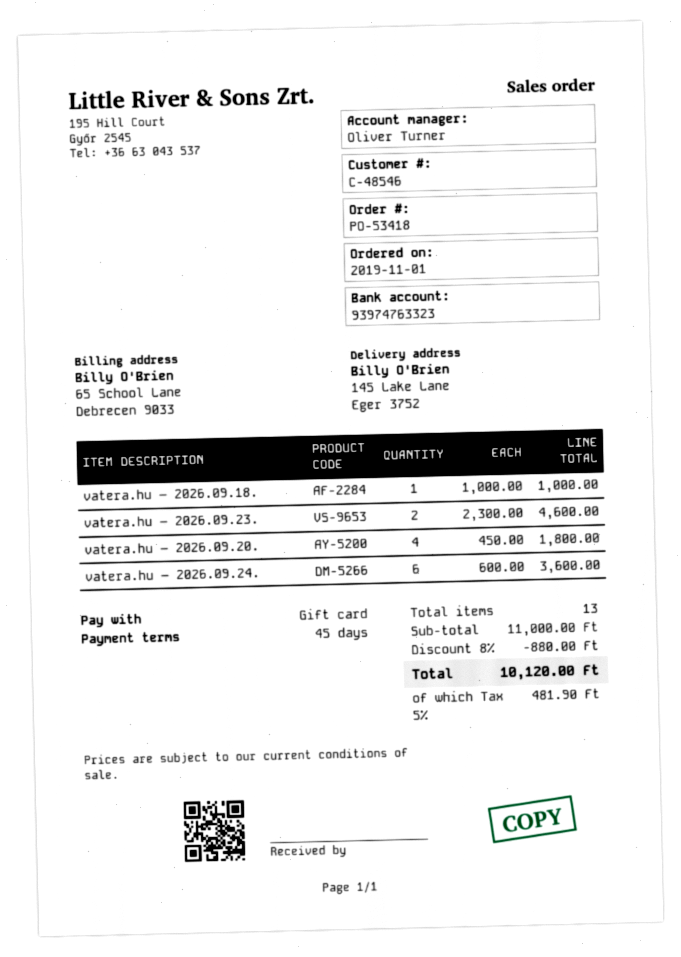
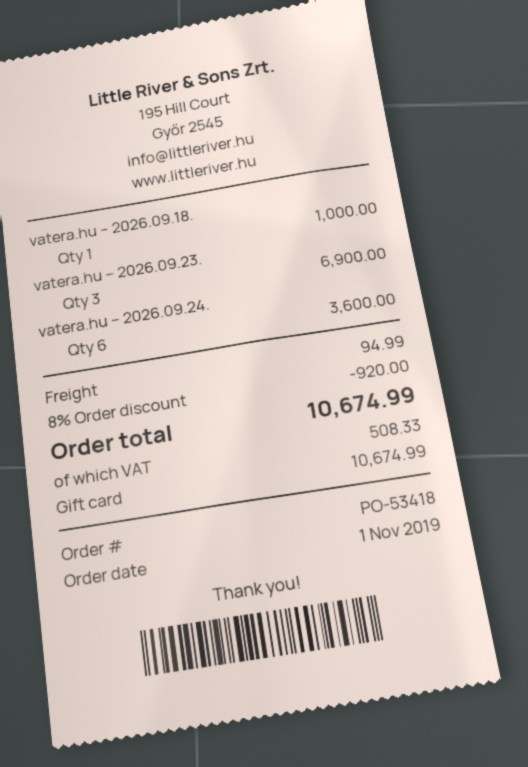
vatera.hu – 2026.09.23.: 2 for 4600.00 -> 3 for 6900.00
vatera.hu – 2026.09.20.: 4 for 1800.00 -> none
discount: 8% = 880.00 -> 8% = 920.00
shipping: none -> 94.99
tax: 481.90 -> 508.33
total: 10120.00 -> 10674.99

